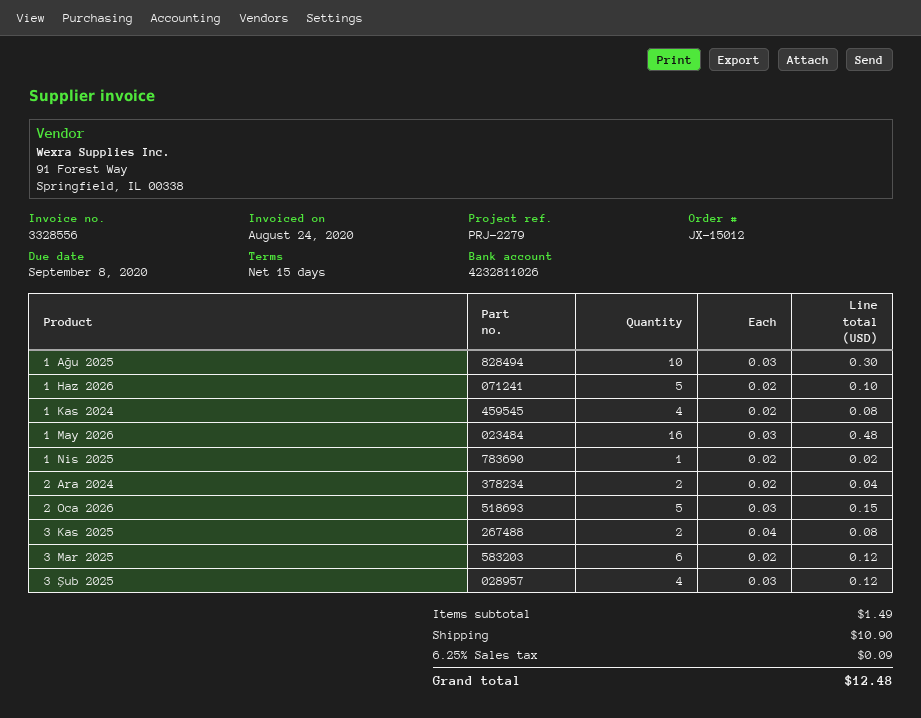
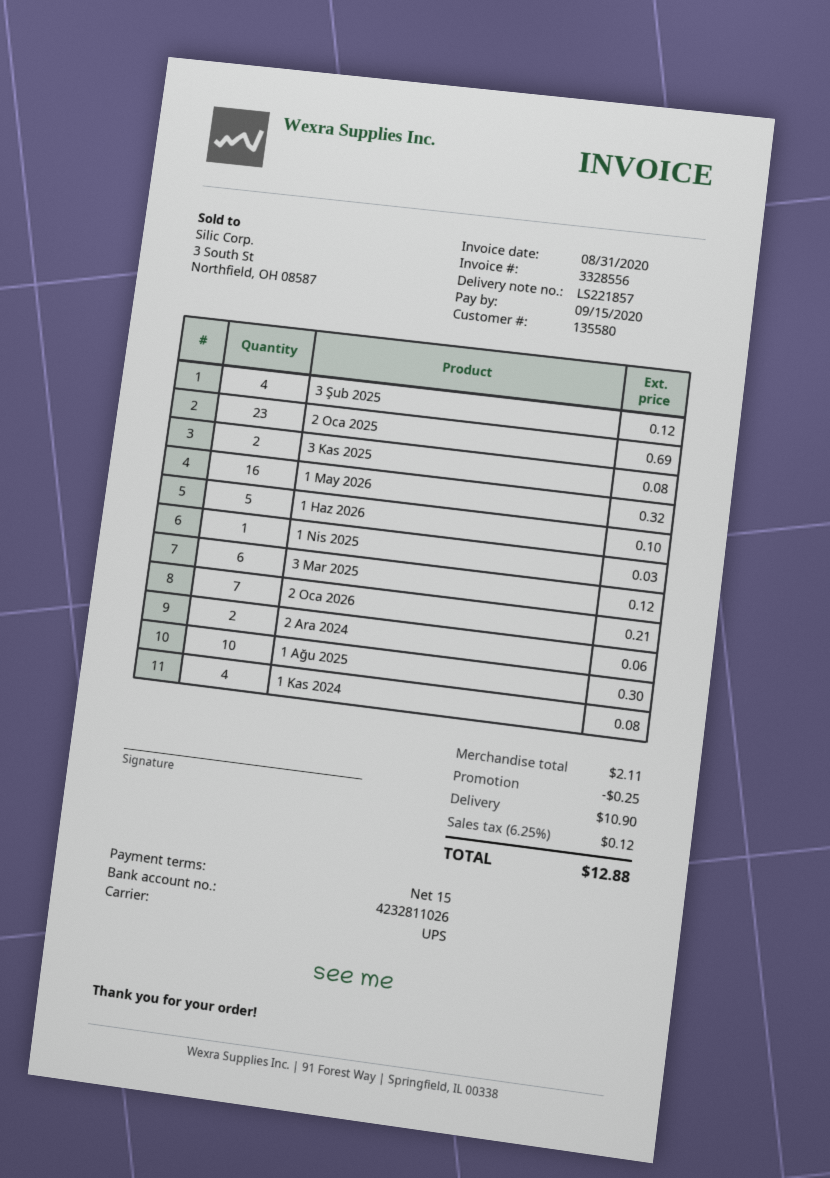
invoice date: 2020-08-24 -> 2020-08-31
due date: 2020-09-08 -> 2020-09-15
1 May 2026: 16 for 0.48 -> 16 for 0.32
1 Nis 2025: 1 for 0.02 -> 1 for 0.03
2 Ara 2024: 2 for 0.04 -> 2 for 0.06
2 Oca 2026: 5 for 0.15 -> 7 for 0.21
2 Oca 2025: none -> 23 for 0.69
subtotal: 1.49 -> 2.11
discount: none -> 0.25
tax: 6.25% = 0.09 -> 6.25% = 0.12
total: 12.48 -> 12.88

